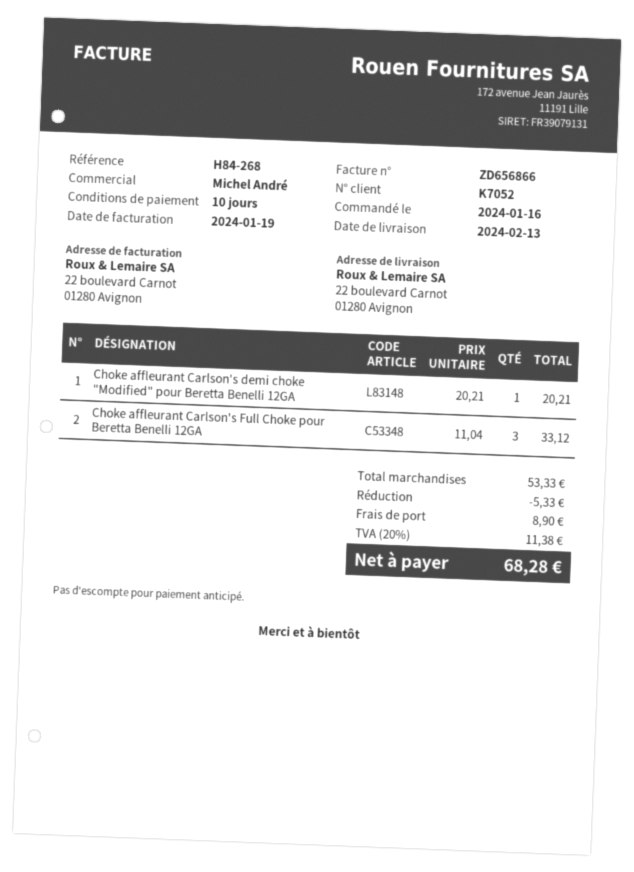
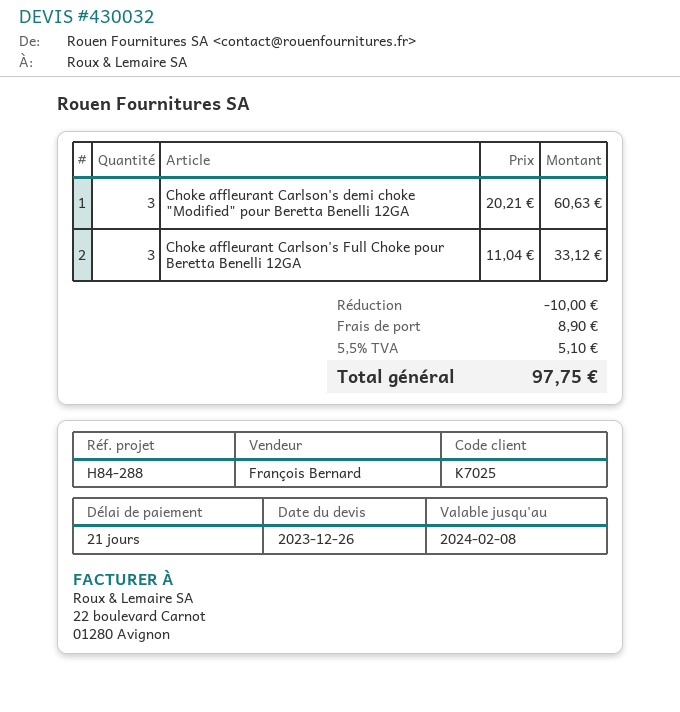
payment terms: 10 days -> 21 days
customer number: K7052 -> K7025
reference: H84-268 -> H84-288
sales rep: Michel André -> François Bernard
Choke affleurant Carlson's demi choke "Modified" pour Beretta Benelli 12GA: 1 x 20.21 = 20.21 -> 3 x 20.21 = 60.63
discount: 5.33 -> 10.00
tax: 20% = 11.38 -> 5.5% = 5.10
total: 68.28 -> 97.75

